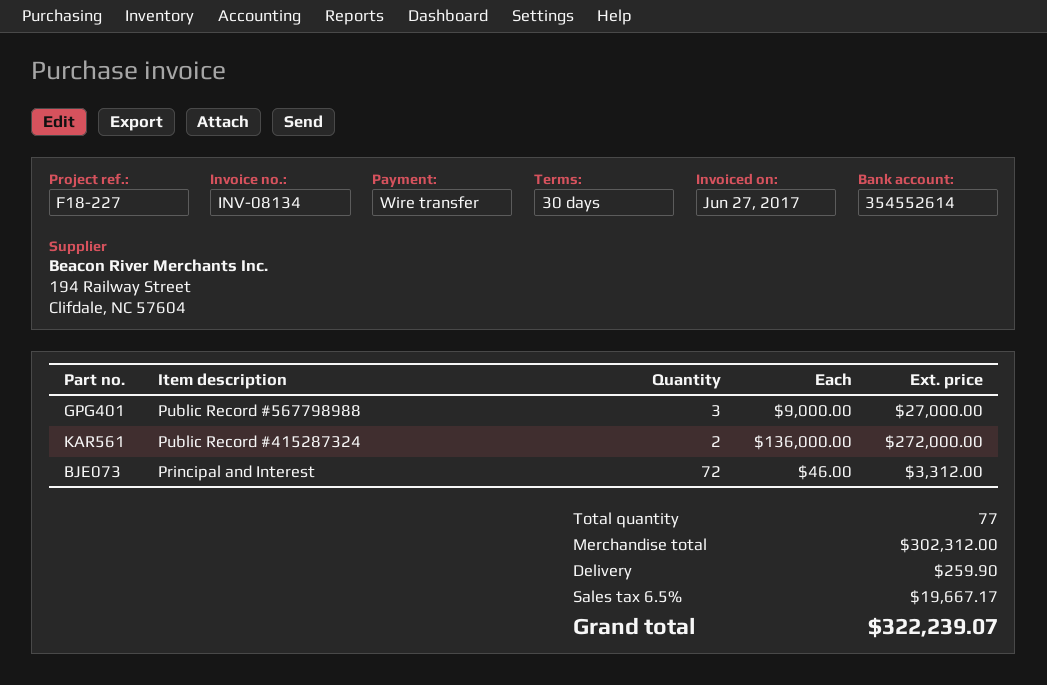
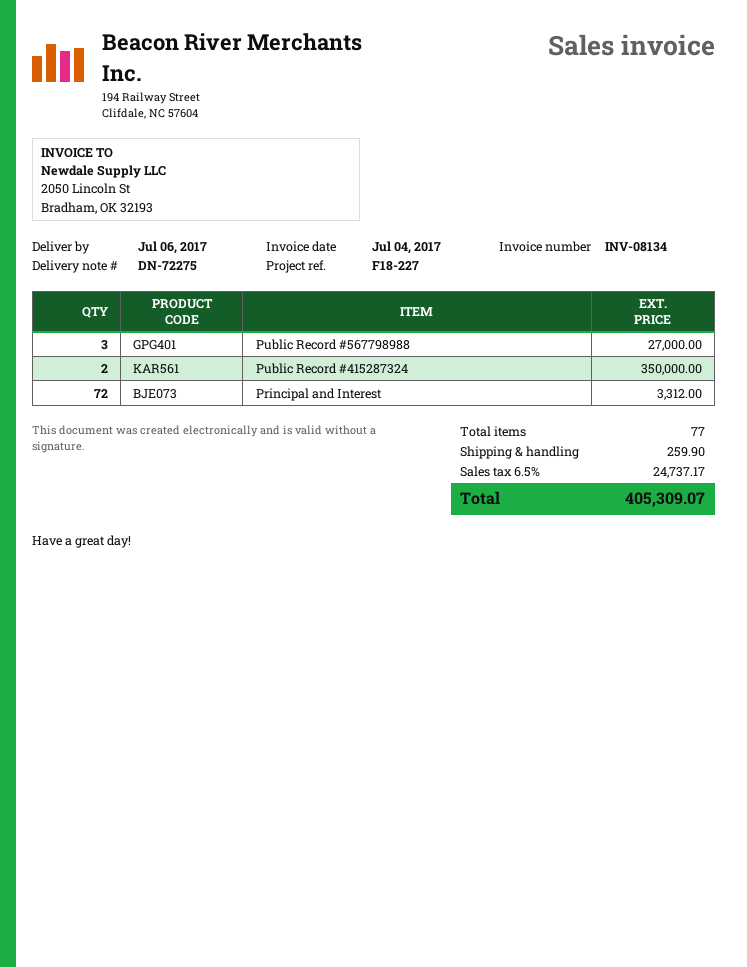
invoice date: 2017-06-27 -> 2017-07-04
Public Record #415287324: 2 for 272000.00 -> 2 for 350000.00
tax: 6.5% = 19667.17 -> 6.5% = 24737.17
total: 322239.07 -> 405309.07

